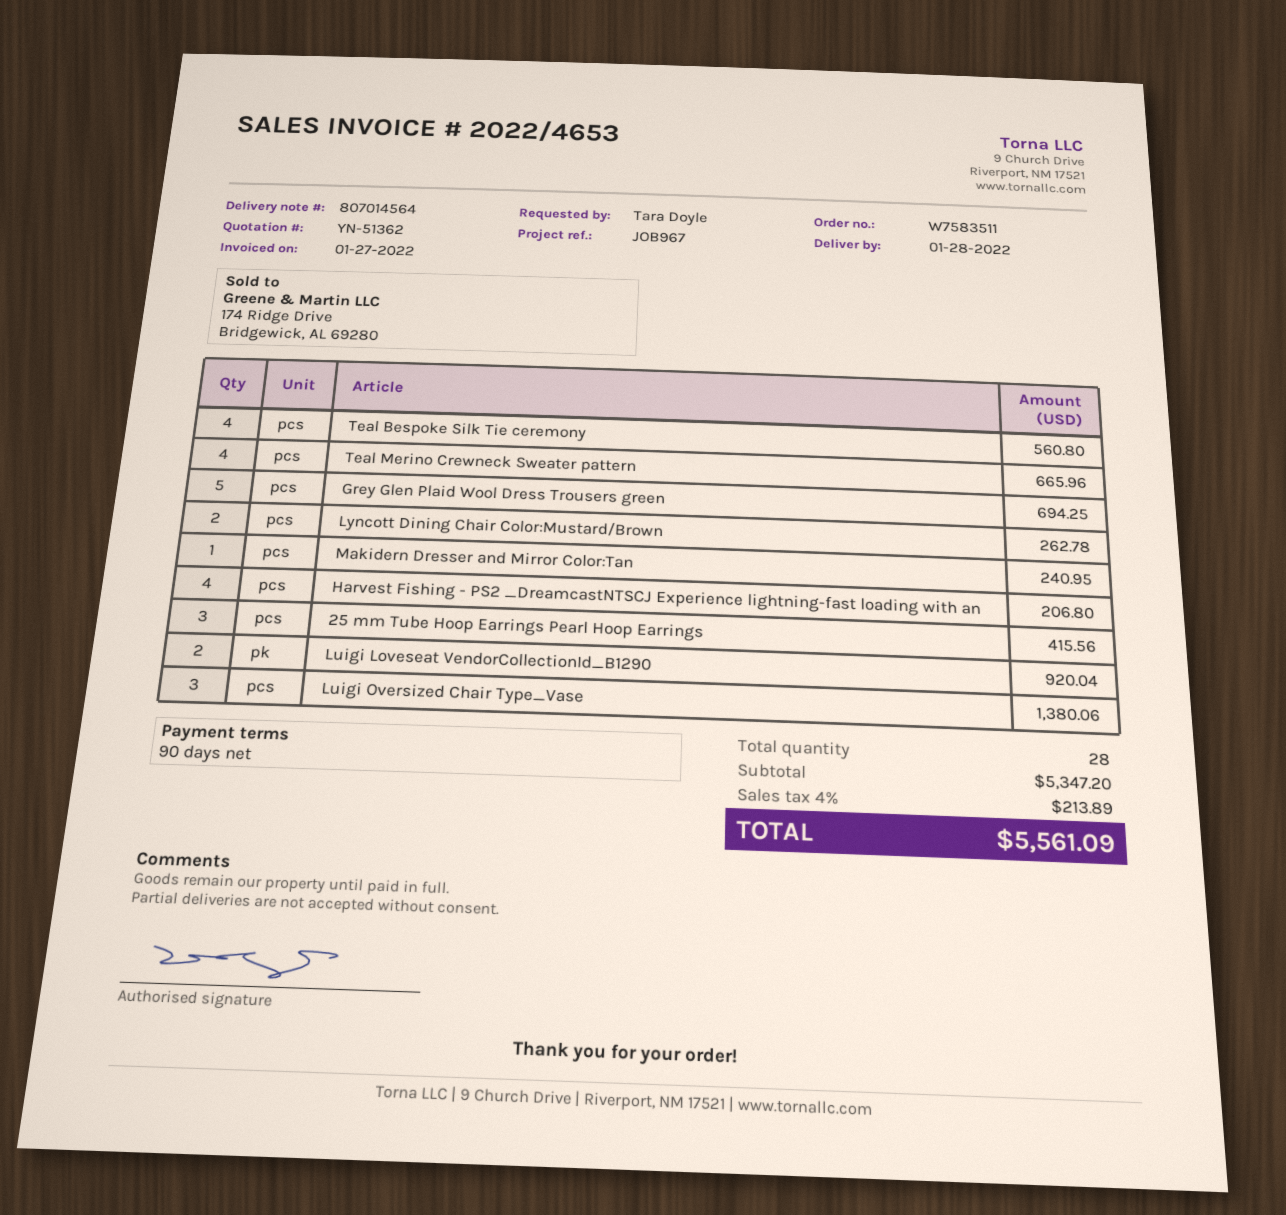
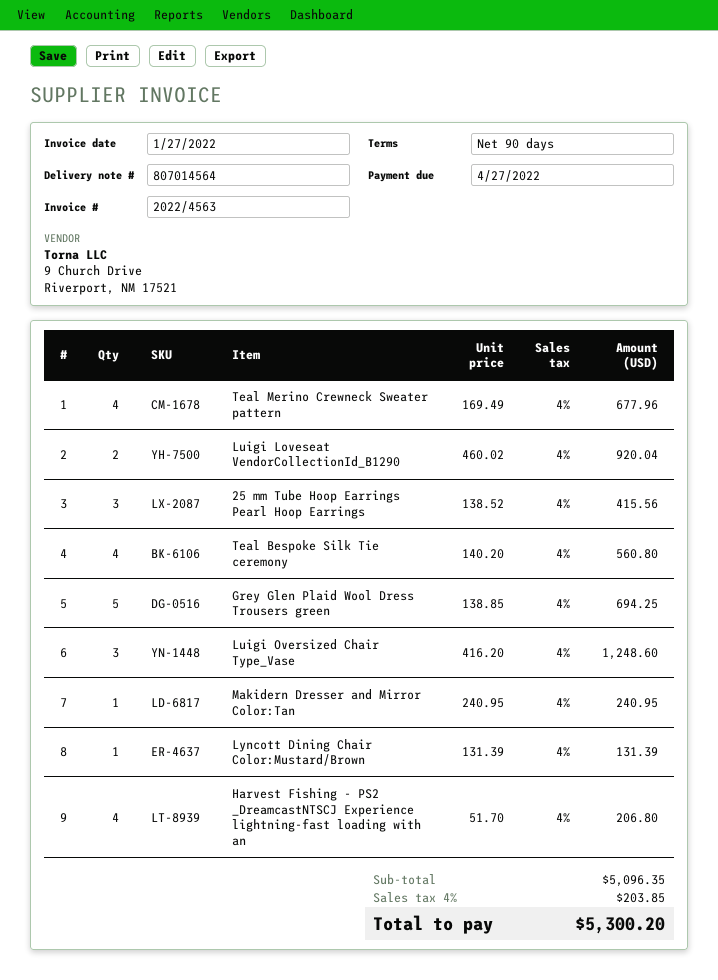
invoice number: 2022/4653 -> 2022/4563
Teal Merino Crewneck Sweater pattern: 4 for 665.96 -> 4 for 677.96
Lyncott Dining Chair Color:Mustard/Brown: 2 for 262.78 -> 1 for 131.39
Luigi Oversized Chair Type_Vase: 3 for 1380.06 -> 3 for 1248.60
subtotal: 5347.20 -> 5096.35
tax: 4% = 213.89 -> 4% = 203.85
total: 5561.09 -> 5300.20

